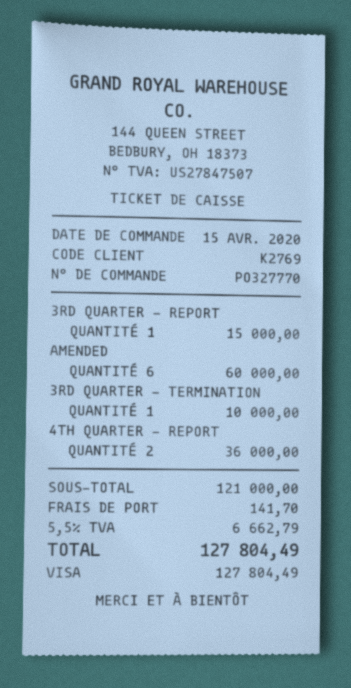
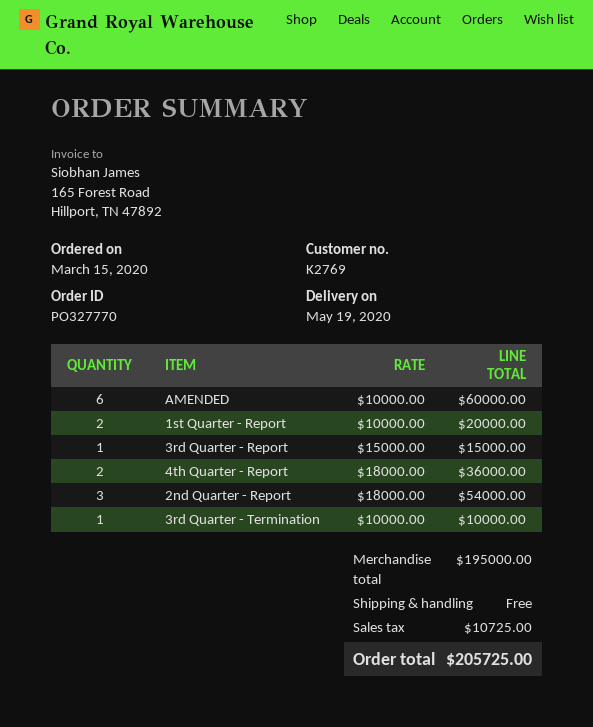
order date: 2020-04-15 -> 2020-03-15
1st Quarter - Report: none -> 2 for 20000.00
2nd Quarter - Report: none -> 3 for 54000.00
subtotal: 121000.00 -> 195000.00
shipping: 141.70 -> 0.00
tax: 6662.79 -> 10725.00
total: 127804.49 -> 205725.00

